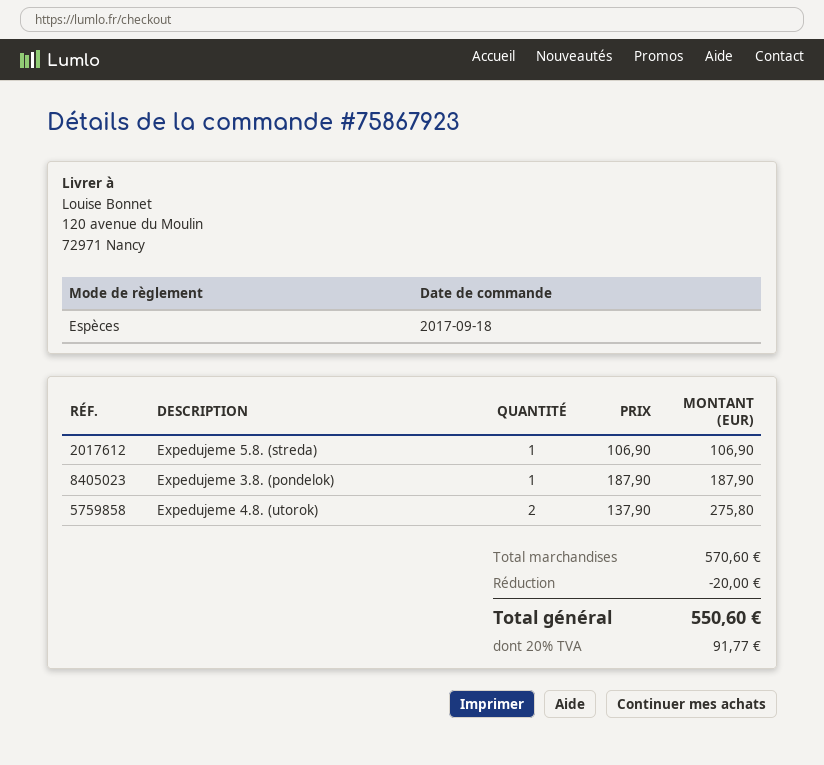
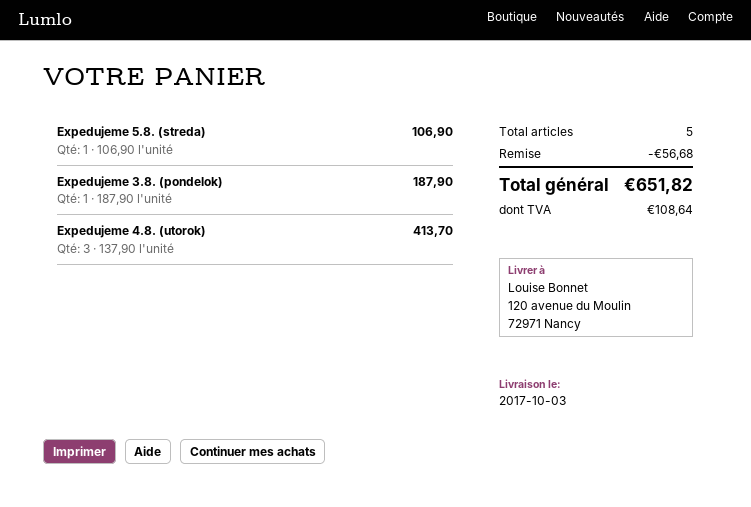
Expedujeme 4.8. (utorok): 2 x 137.90 = 275.80 -> 3 x 137.90 = 413.70
discount: 20.00 -> 56.68
tax: 91.77 -> 108.64
total: 550.60 -> 651.82

